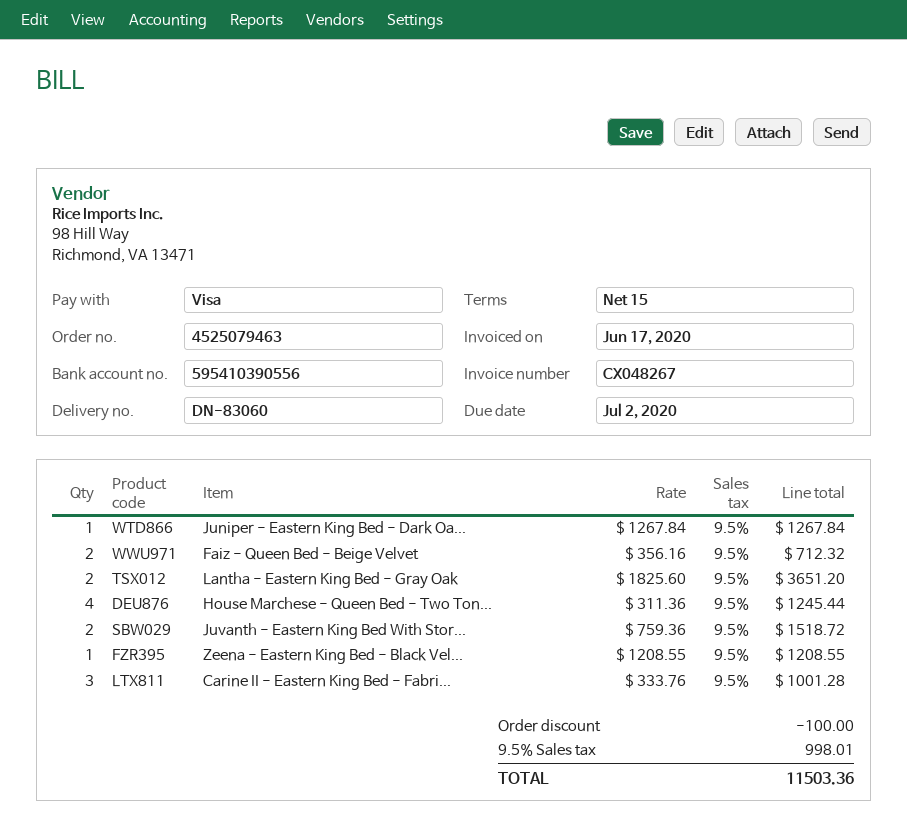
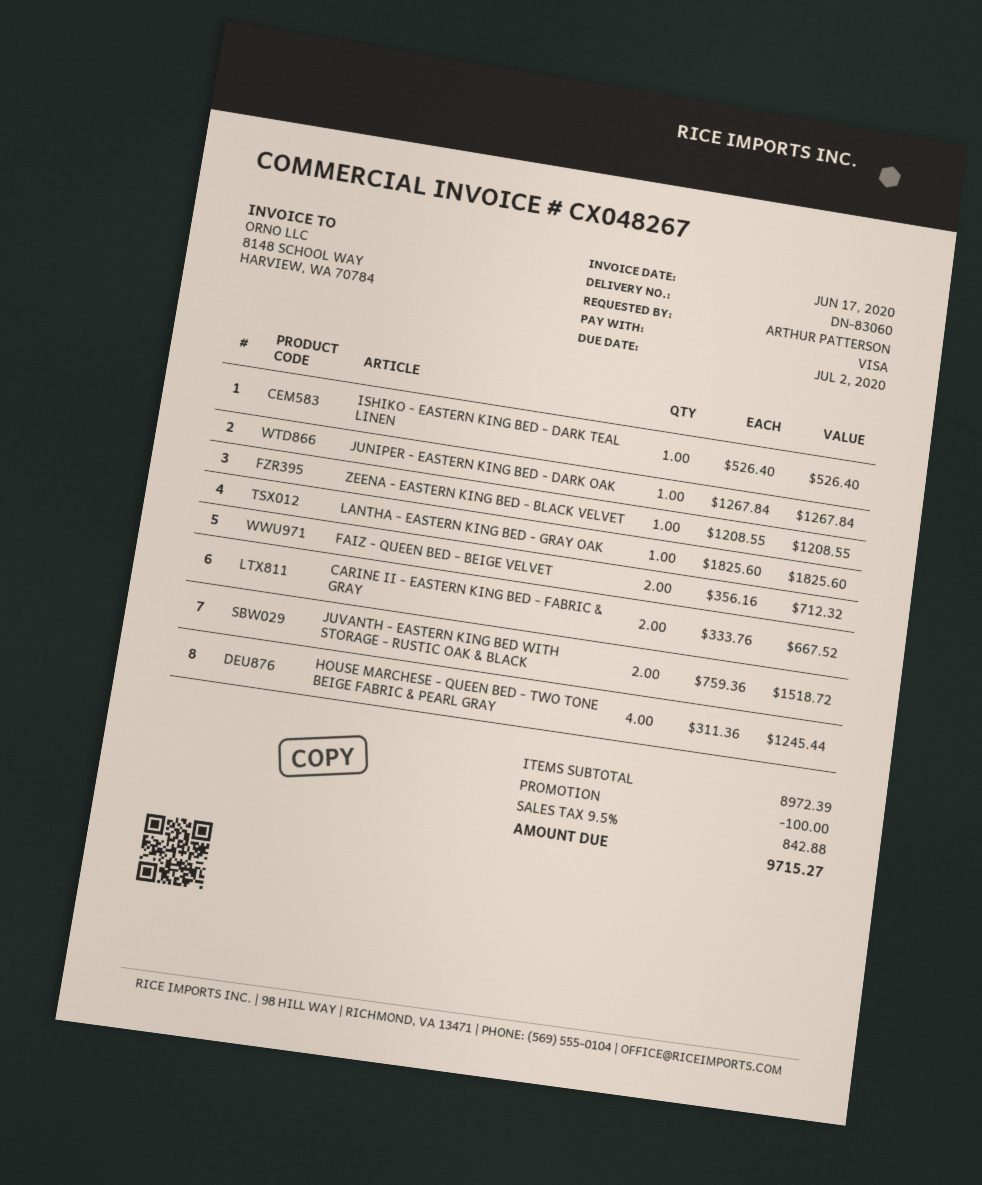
Lantha - Eastern King Bed - Gray Oak: 2 x 1825.60 = 3651.20 -> 1 x 1825.60 = 1825.60
Carine II - Eastern King Bed - Fabri...: 3 x 333.76 = 1001.28 -> 2 x 333.76 = 667.52
ISHIKO - EASTERN KING BED - DARK TEAL LINEN: none -> 1 x 526.40 = 526.40
tax: 9.5% = 998.01 -> 9.5% = 842.88
total: 11503.36 -> 9715.27

